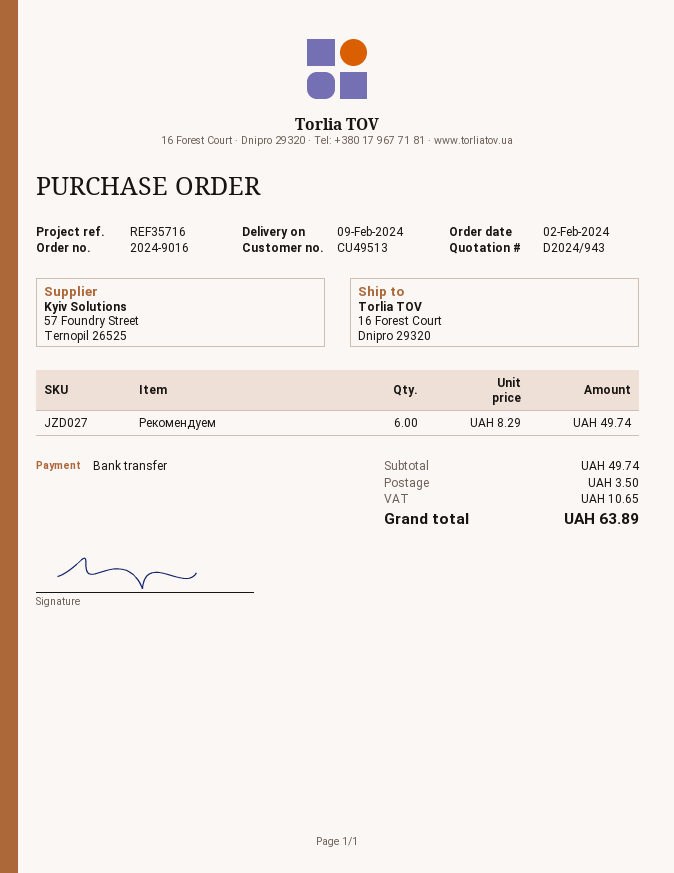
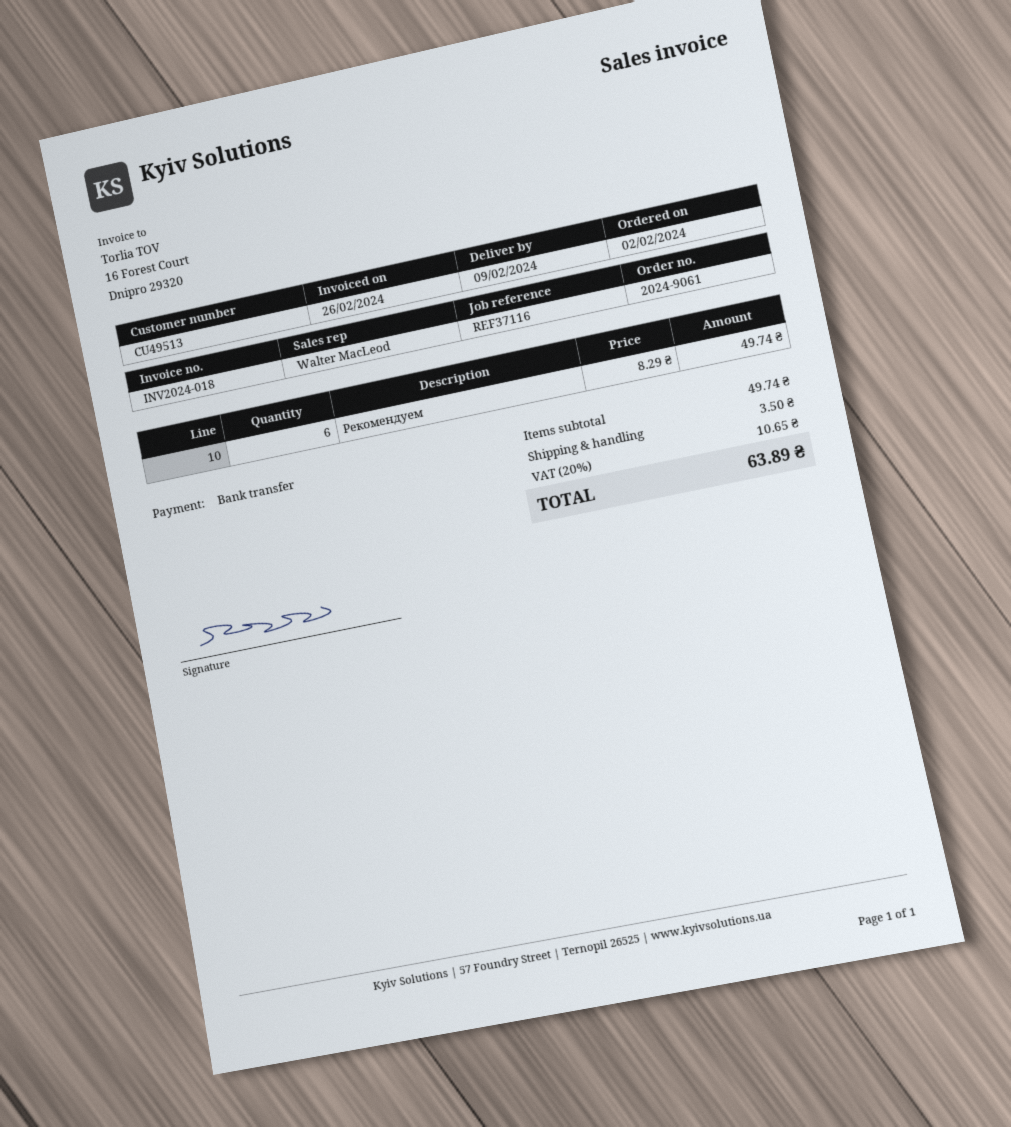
order number: 2024-9016 -> 2024-9061
reference: REF35716 -> REF37116

